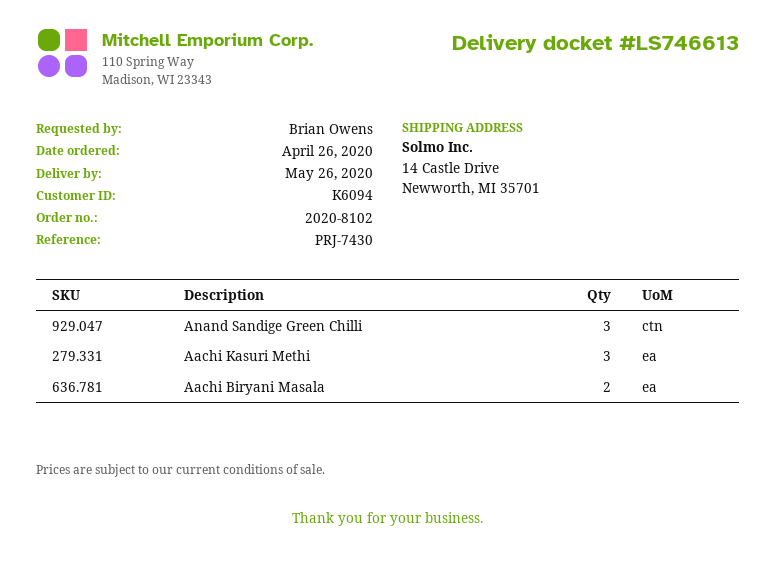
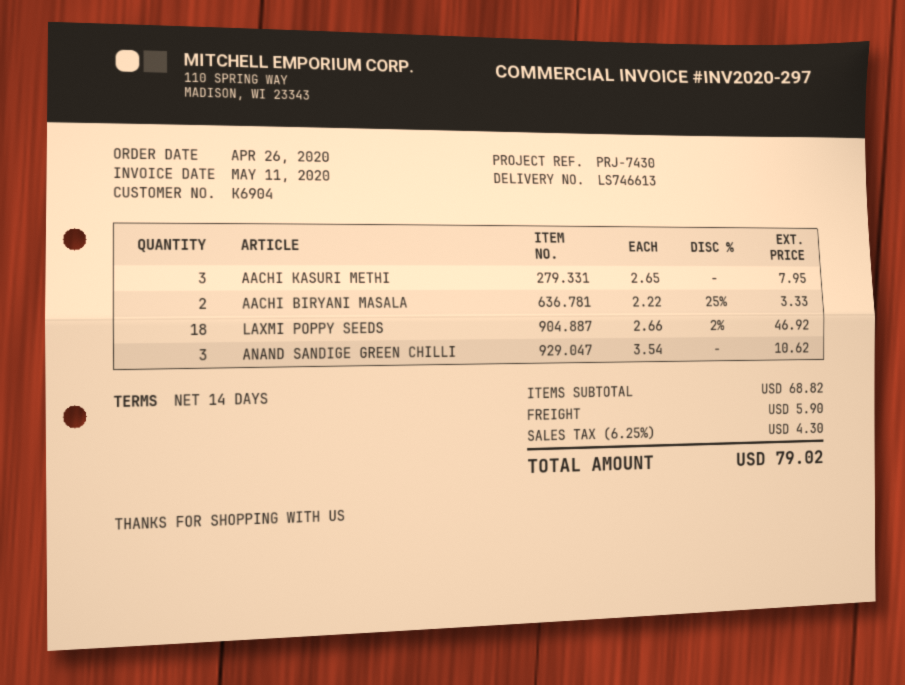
customer number: K6094 -> K6904
LAXMI POPPY SEEDS: none -> 18

